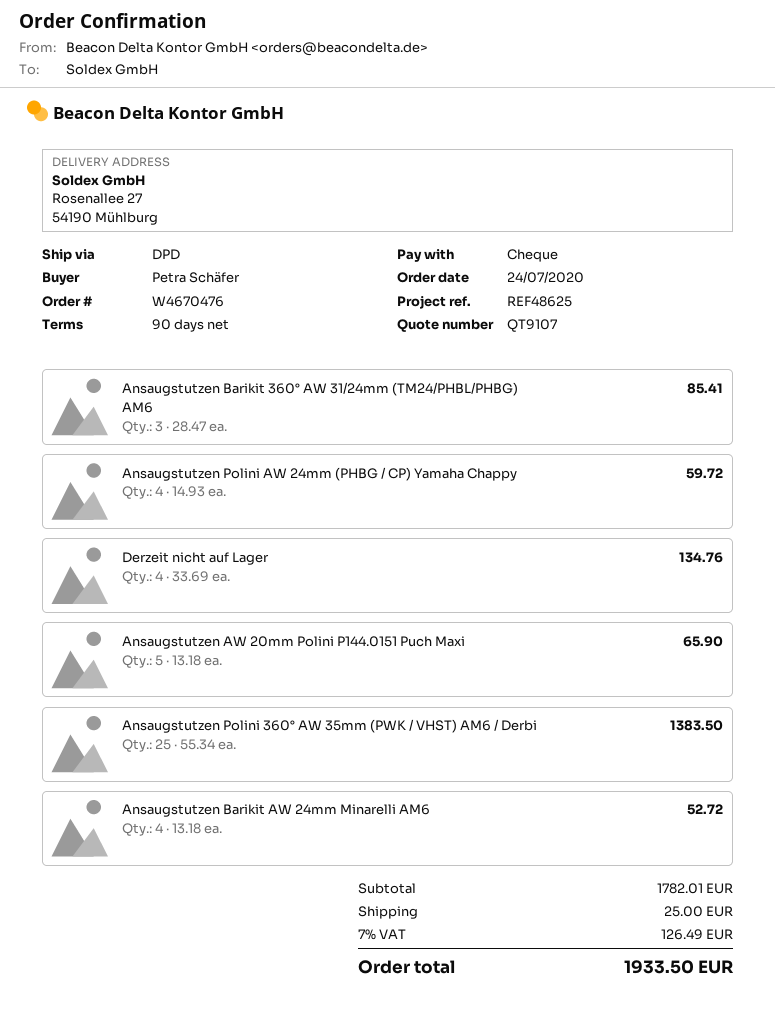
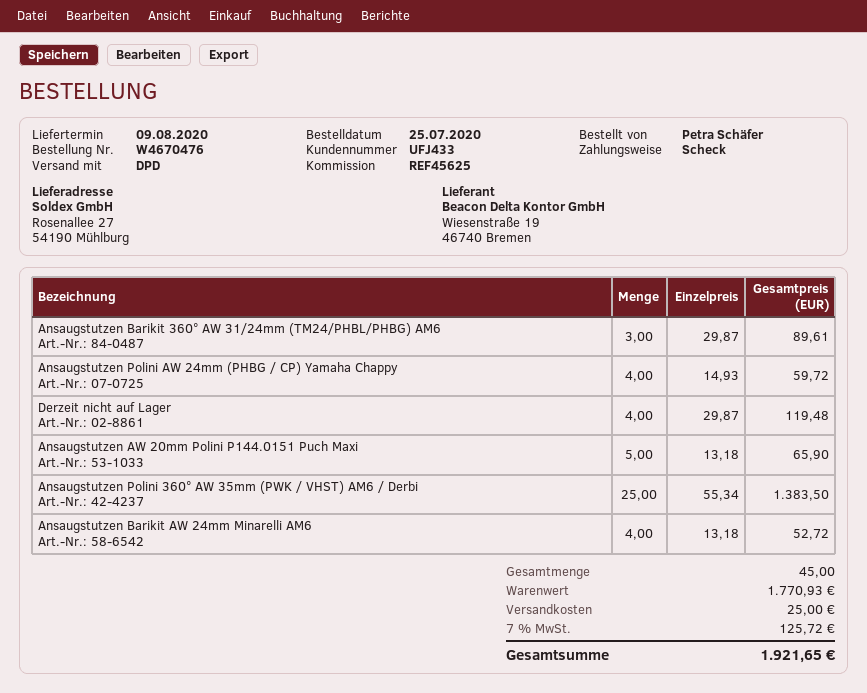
order date: 2020-07-24 -> 2020-07-25
reference: REF48625 -> REF45625
Ansaugstutzen Barikit 360° AW 31/24mm (TM24/PHBL/PHBG) AM6: 3 x 28.47 = 85.41 -> 3 x 29.87 = 89.61
Derzeit nicht auf Lager: 4 x 33.69 = 134.76 -> 4 x 29.87 = 119.48
subtotal: 1782.01 -> 1770.93
tax: 7% = 126.49 -> 7% = 125.72
total: 1933.50 -> 1921.65

